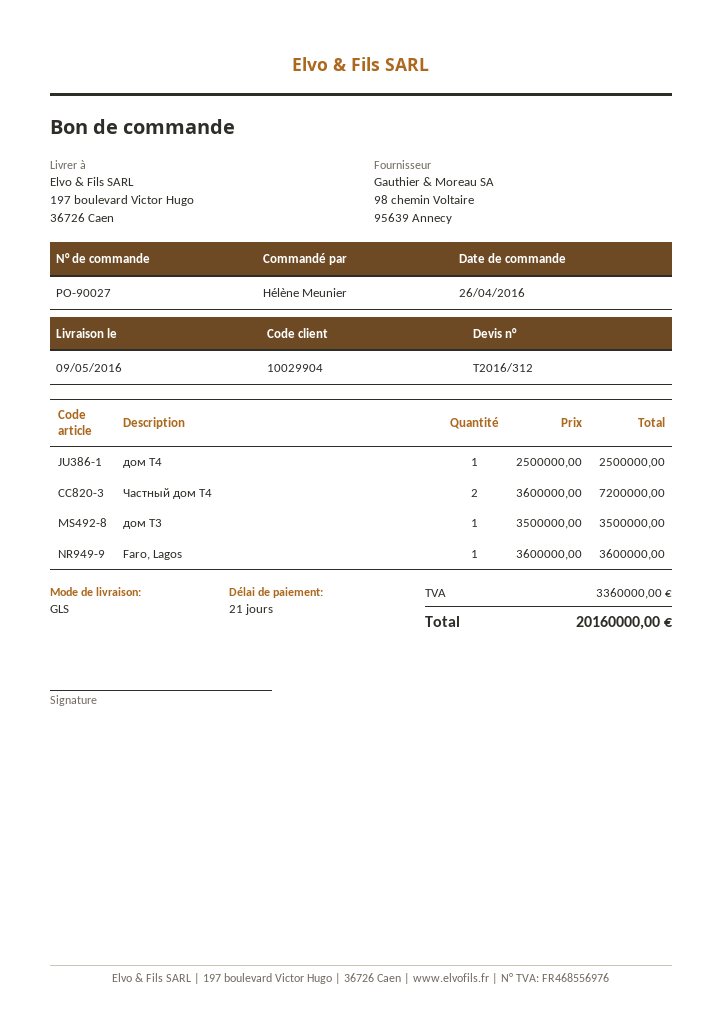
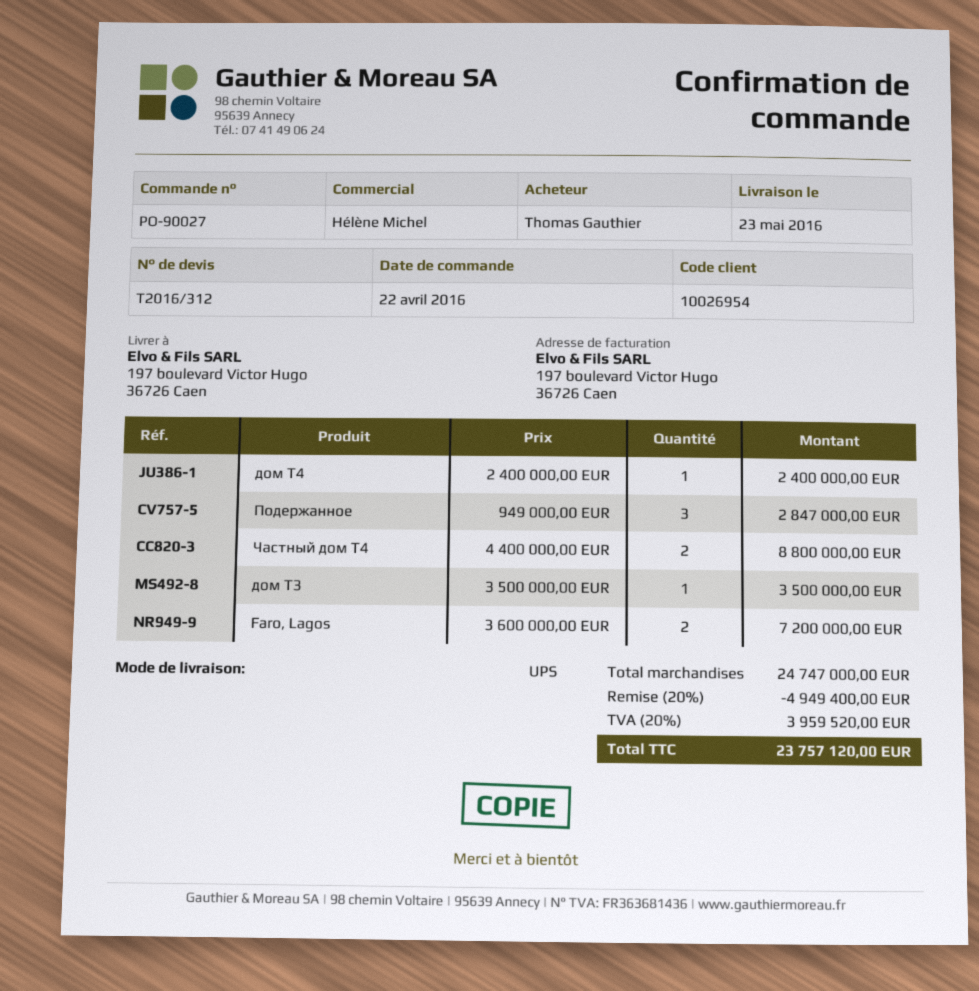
order date: 2016-04-26 -> 2016-04-22
delivery date: 2016-05-09 -> 2016-05-23
customer number: 10029904 -> 10026954
ordered by: Hélène Meunier -> Thomas Gauthier
shipping method: GLS -> UPS
дом T4: 1 x 2500000.00 = 2500000.00 -> 1 x 2400000.00 = 2400000.00
Частный дом T4: 2 x 3600000.00 = 7200000.00 -> 2 x 4400000.00 = 8800000.00
Faro, Lagos: 1 x 3600000.00 = 3600000.00 -> 2 x 3600000.00 = 7200000.00
Подержанное: none -> 3 x 949000.00 = 2847000.00
discount: none -> 20% = 4949400.00
tax: 3360000.00 -> 3959520.00
total: 20160000.00 -> 23757120.00

